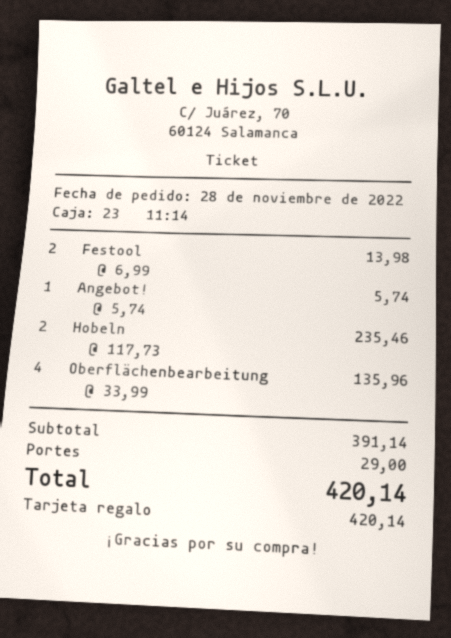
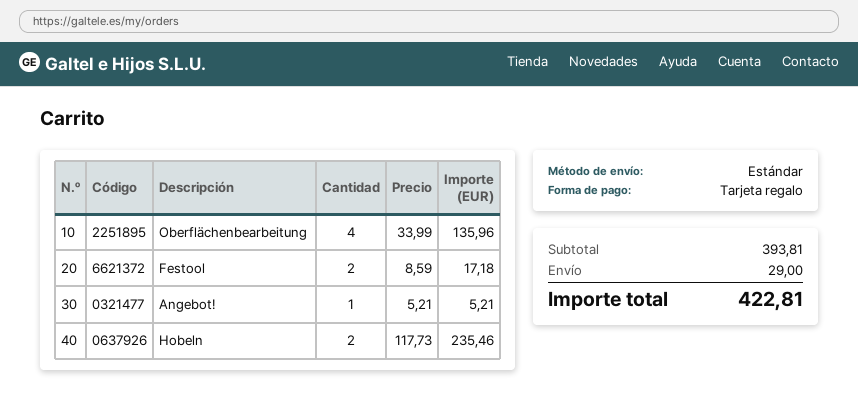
Festool: 2 x 6.99 = 13.98 -> 2 x 8.59 = 17.18
Angebot!: 1 x 5.74 = 5.74 -> 1 x 5.21 = 5.21
subtotal: 391.14 -> 393.81
total: 420.14 -> 422.81

